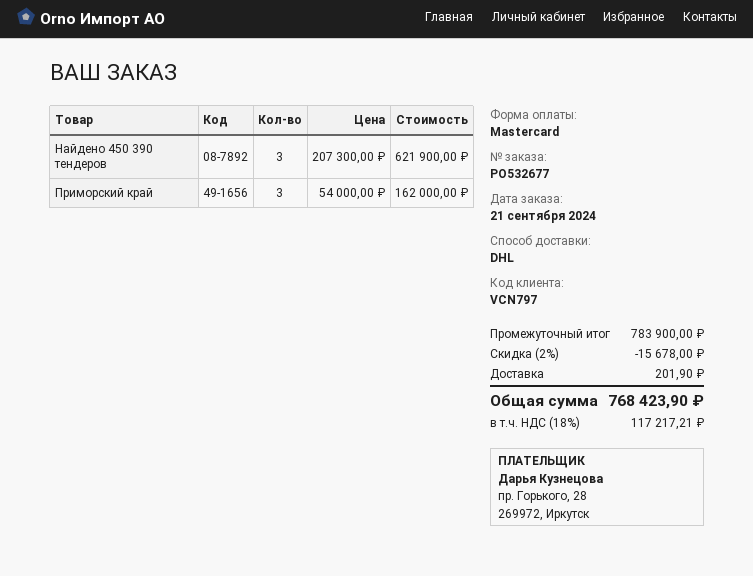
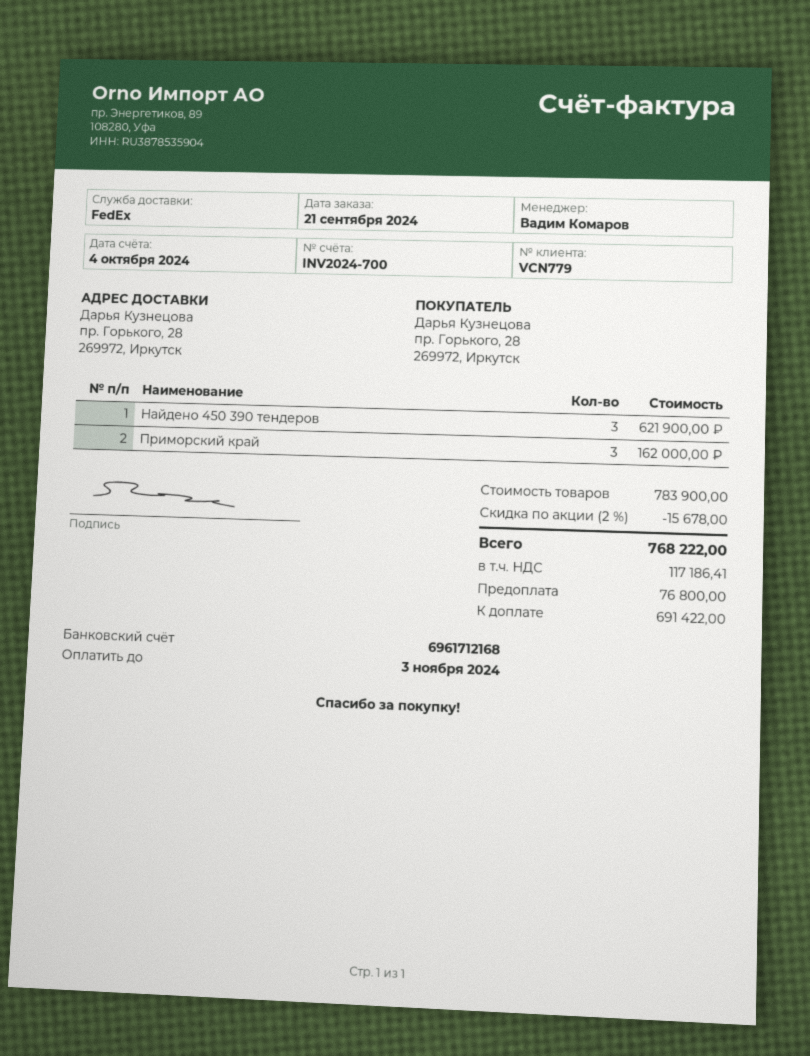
customer number: VCN797 -> VCN779
shipping method: DHL -> FedEx
shipping: 201.90 -> none
tax: 117217.21 -> 117186.41
total: 768423.90 -> 768222.00

